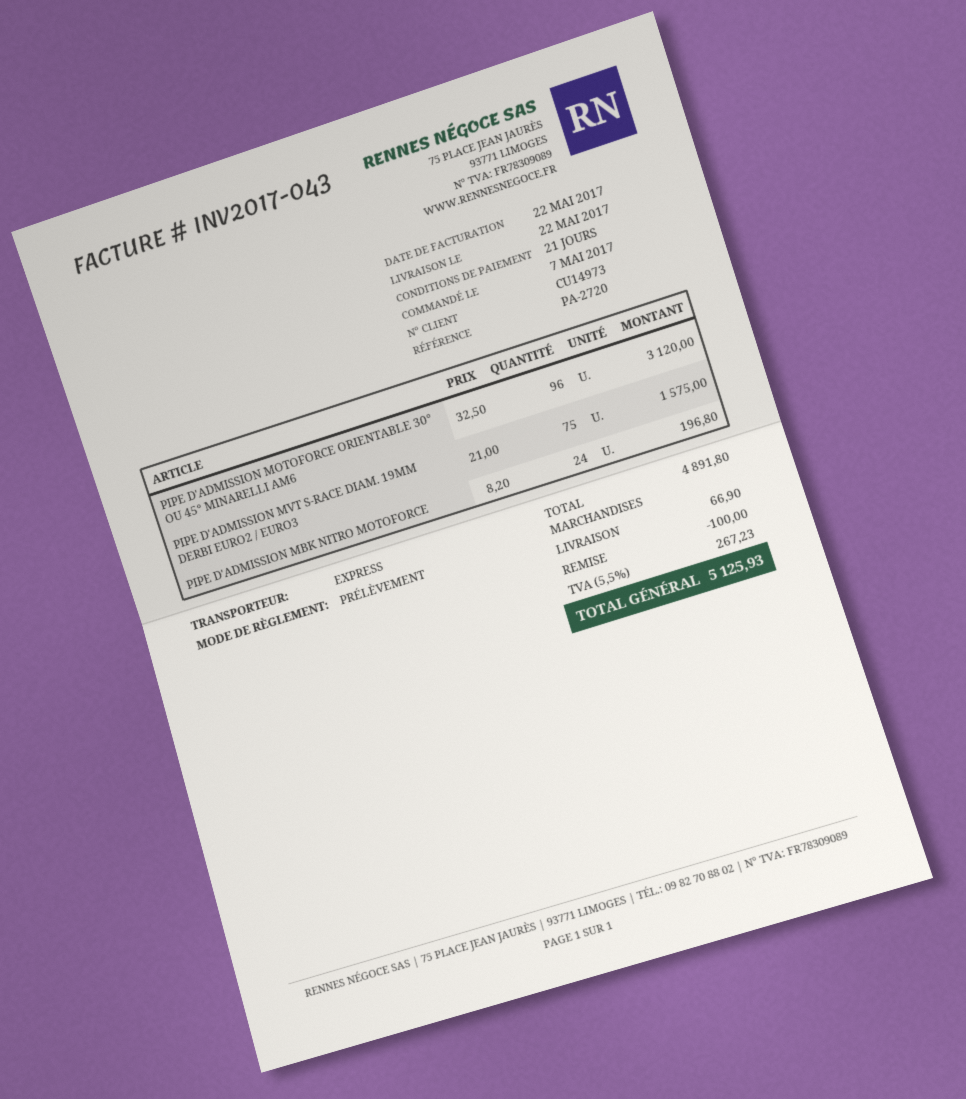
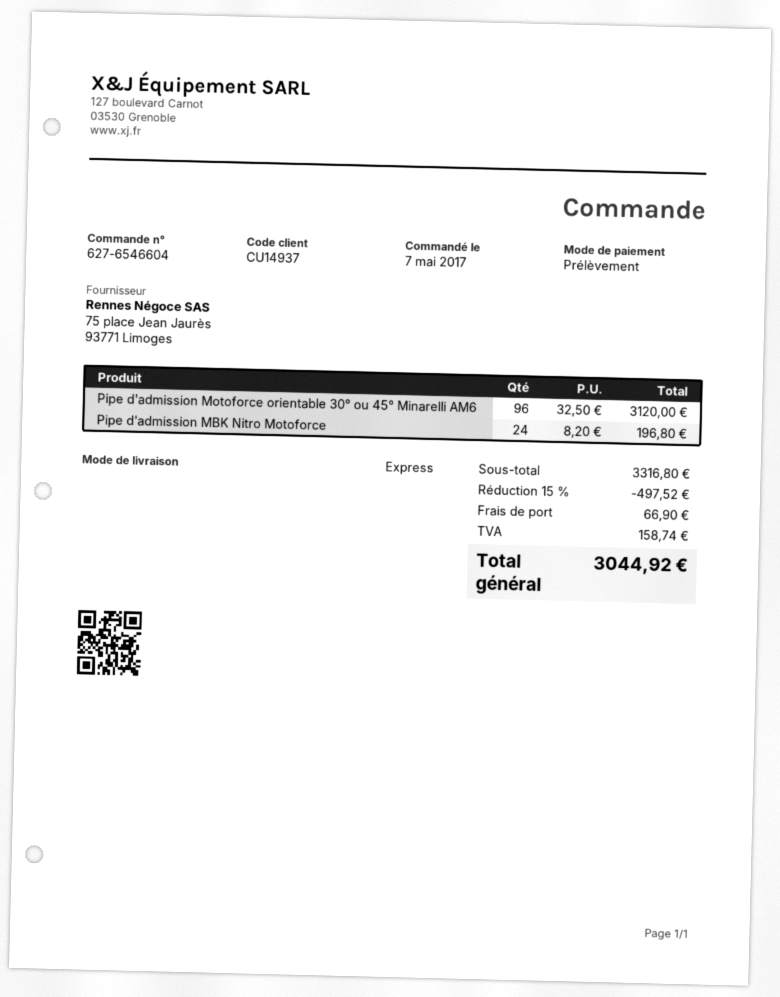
customer number: CU14973 -> CU14937
PIPE D'ADMISSION MVT S-RACE DIAM. 19MM DERBI EURO2 / EURO3: 75 x 21.00 = 1575.00 -> none
subtotal: 4891.80 -> 3316.80
discount: 100.00 -> 497.52
tax: 267.23 -> 158.74
total: 5125.93 -> 3044.92

